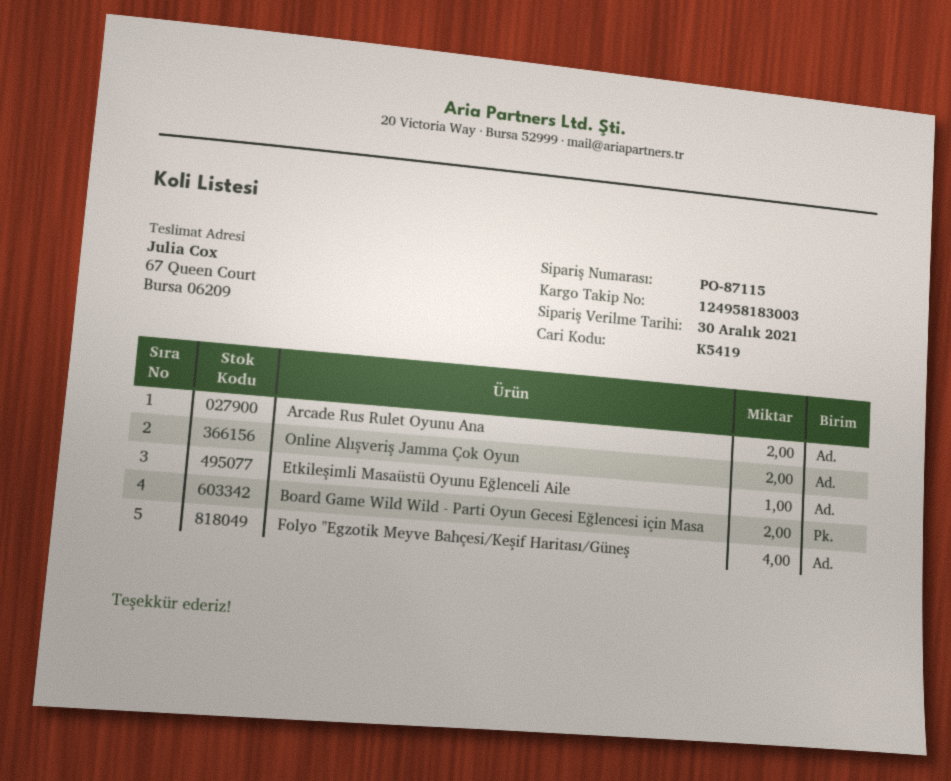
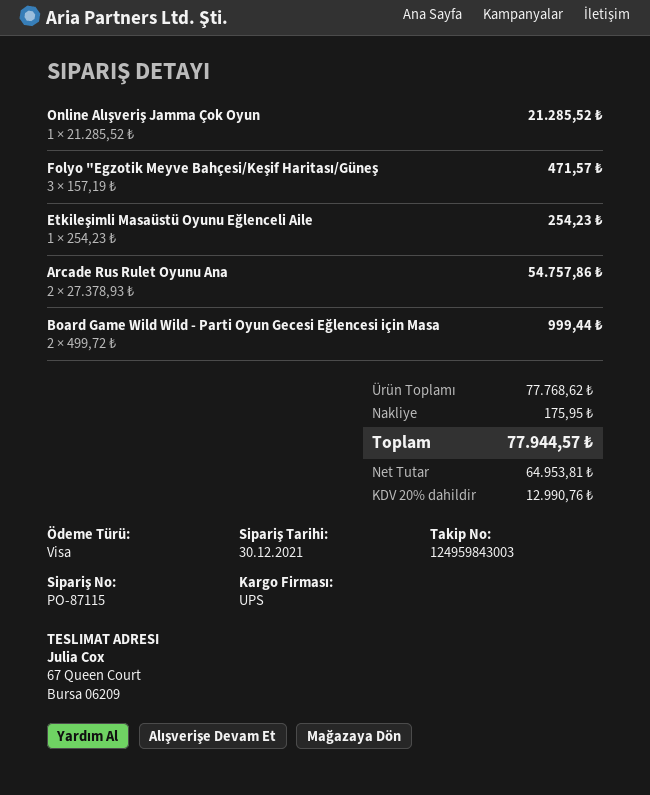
tracking number: 124958183003 -> 124959843003
Online Alışveriş Jamma Çok Oyun: 2 -> 1
Folyo "Egzotik Meyve Bahçesi/Keşif Haritası/Güneş: 4 -> 3

